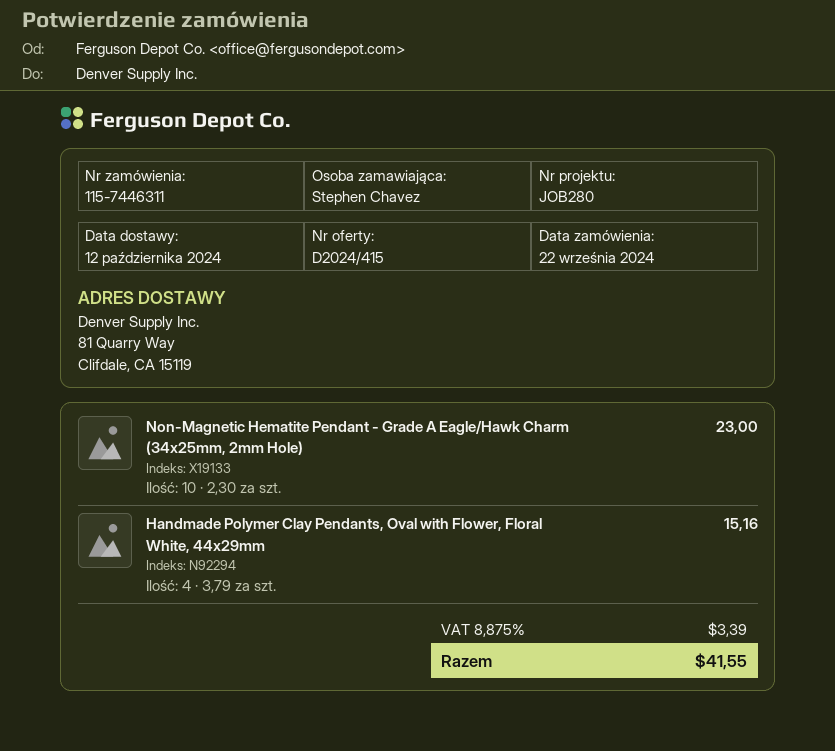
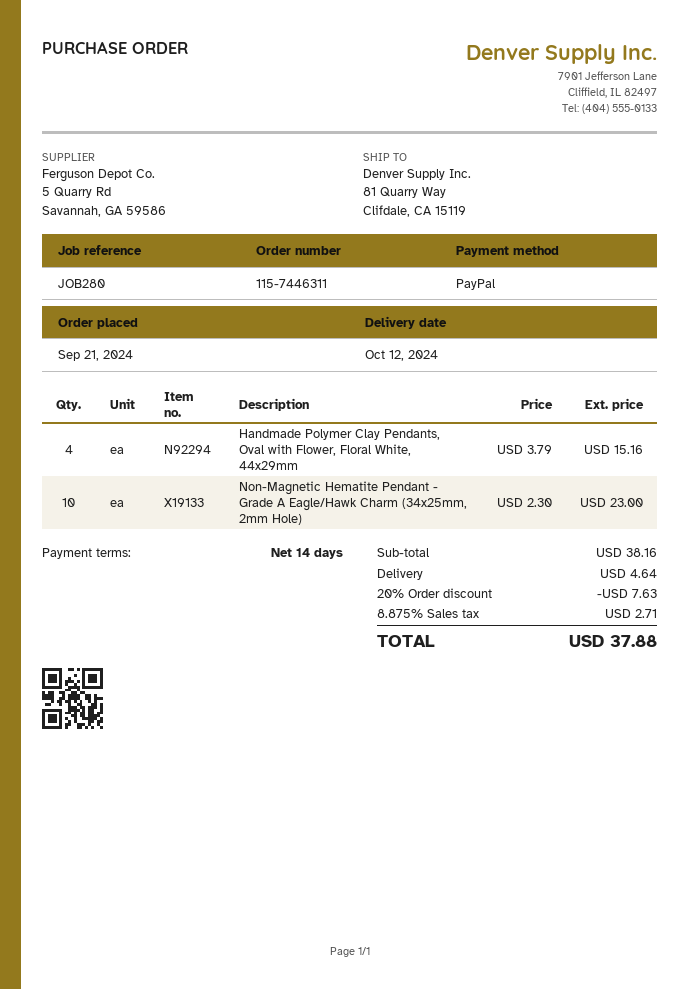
order date: 2024-09-22 -> 2024-09-21
discount: none -> 20% = 7.63
shipping: none -> 4.64
tax: 8.875% = 3.39 -> 8.875% = 2.71
total: 41.55 -> 37.88

